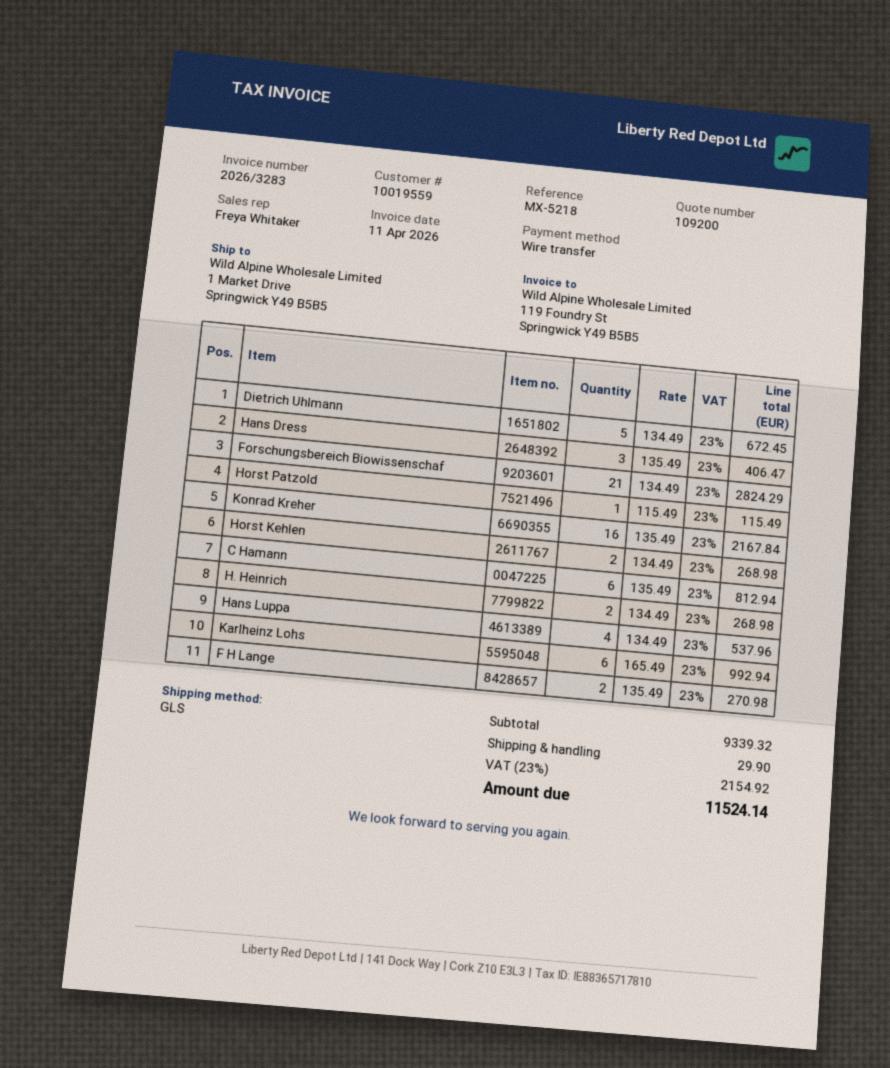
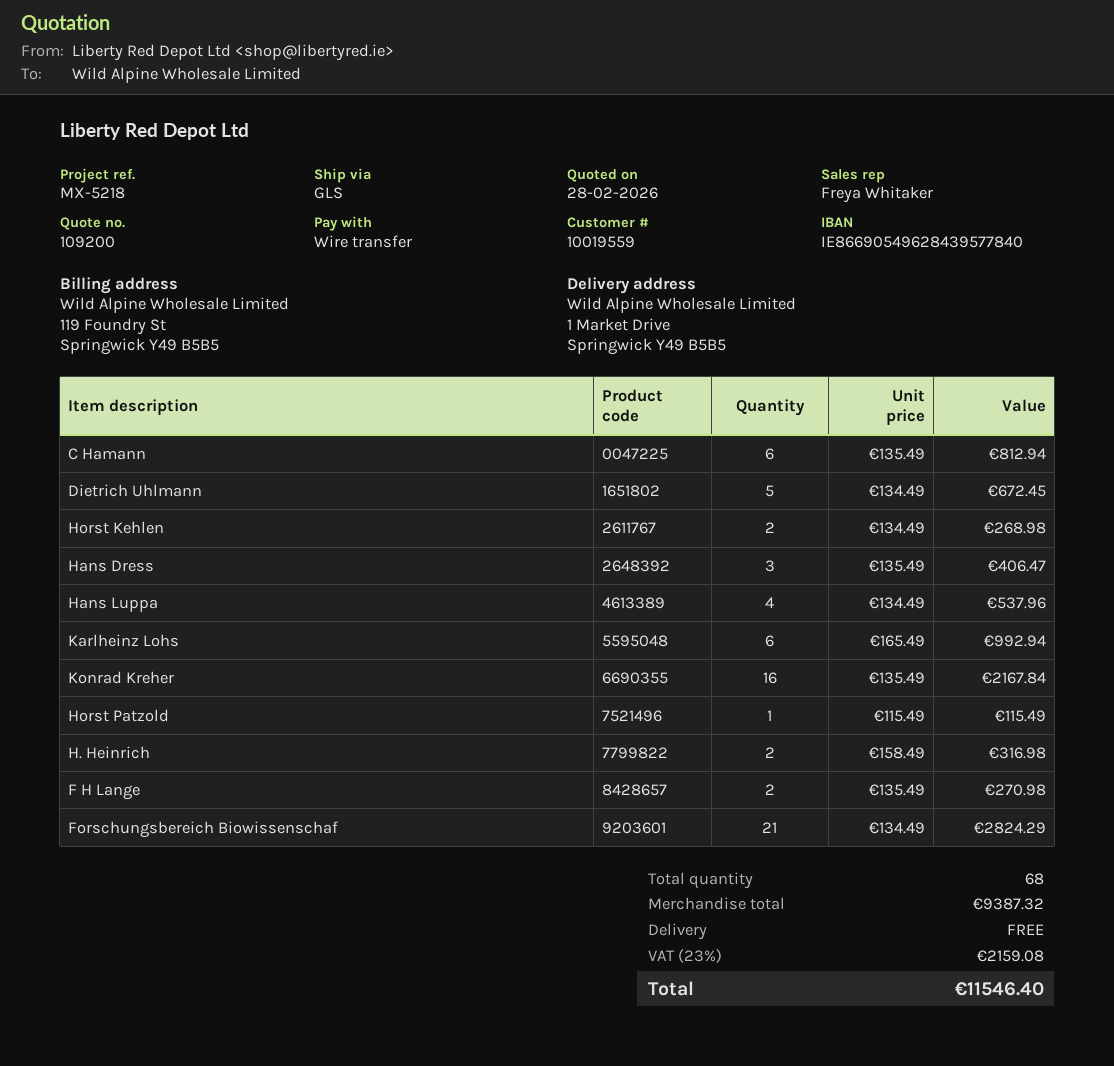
H. Heinrich: 2 x 134.49 = 268.98 -> 2 x 158.49 = 316.98
subtotal: 9339.32 -> 9387.32
shipping: 29.90 -> 0.00
tax: 23% = 2154.92 -> 23% = 2159.08
total: 11524.14 -> 11546.40

